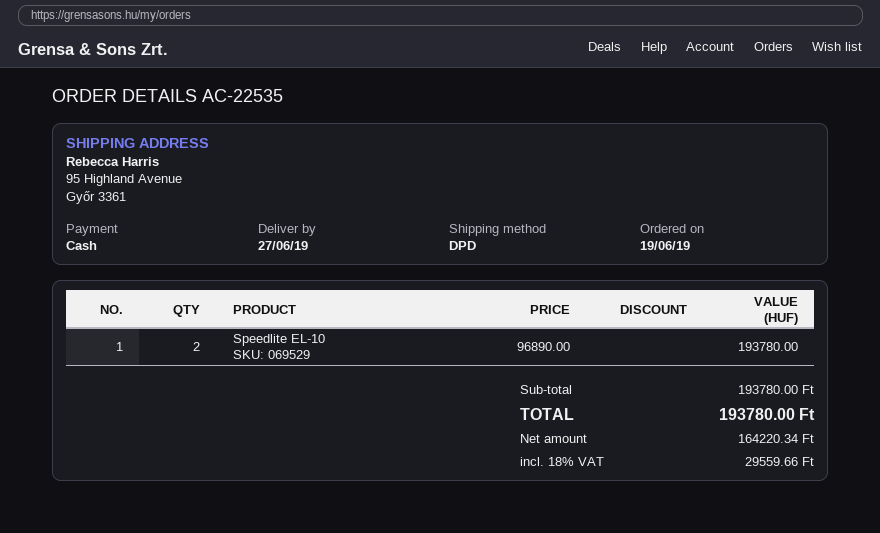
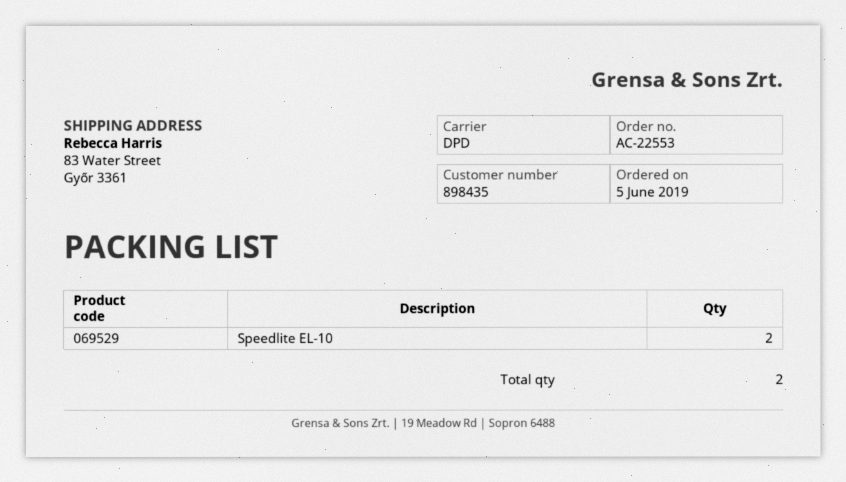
order number: AC-22535 -> AC-22553
order date: 2019-06-19 -> 2019-06-05
ship to: 95 Highland Avenue, Győr 3361 -> 83 Water Street, Győr 3361

